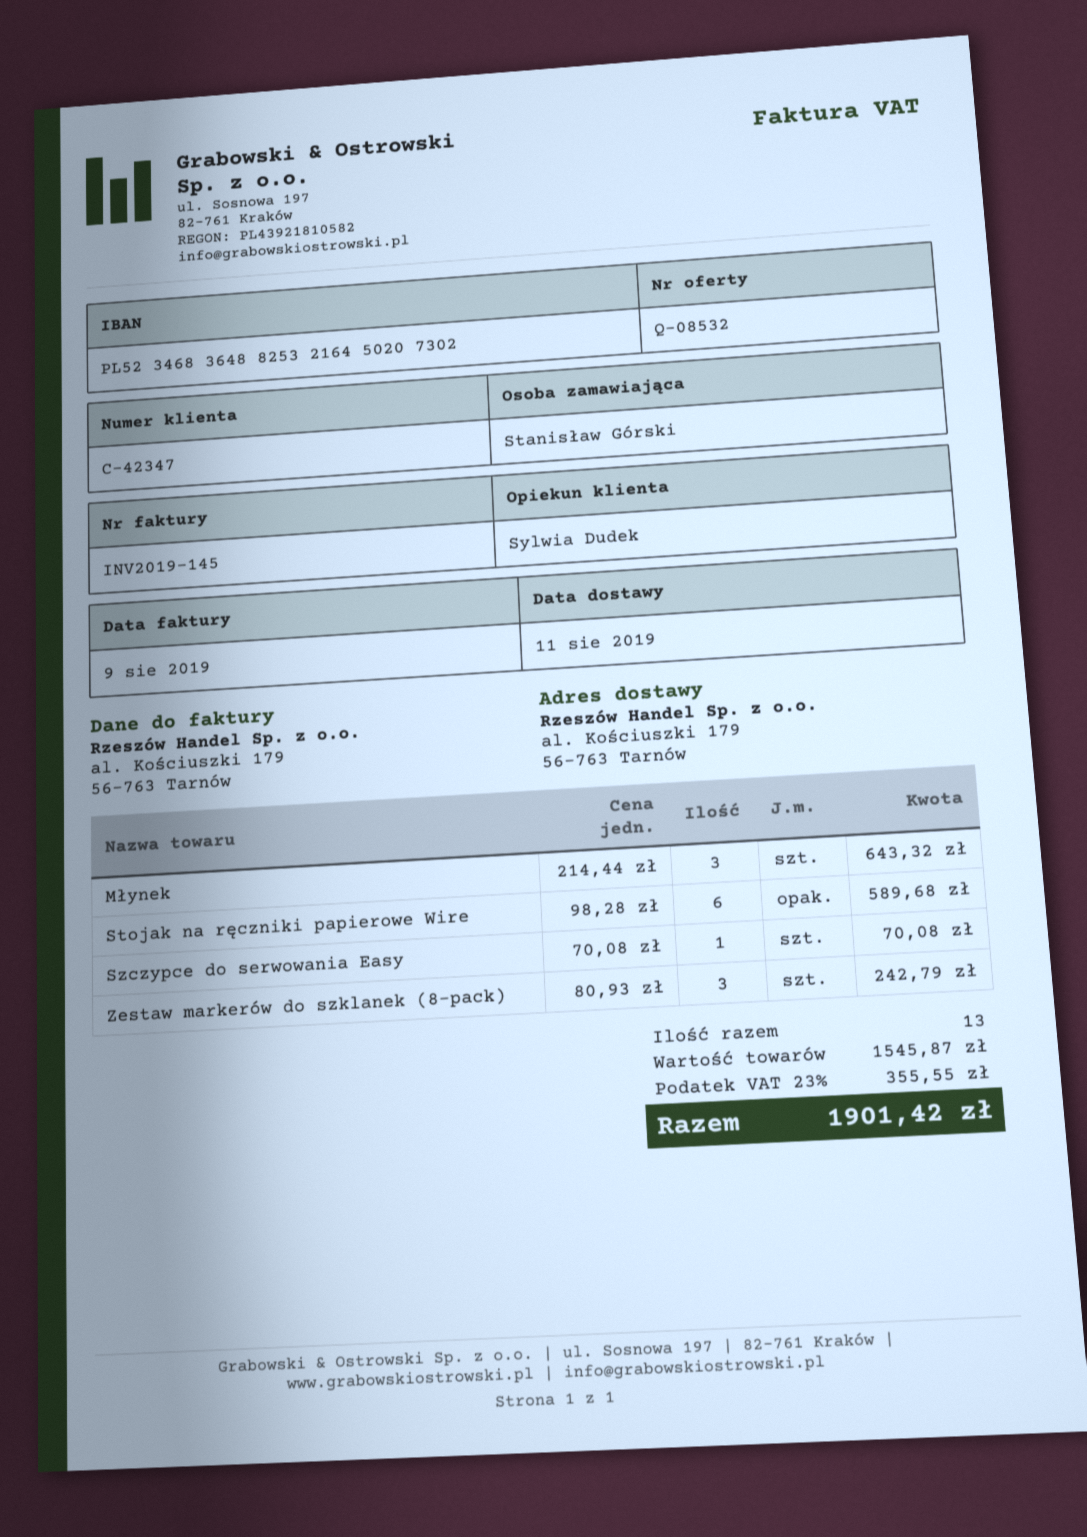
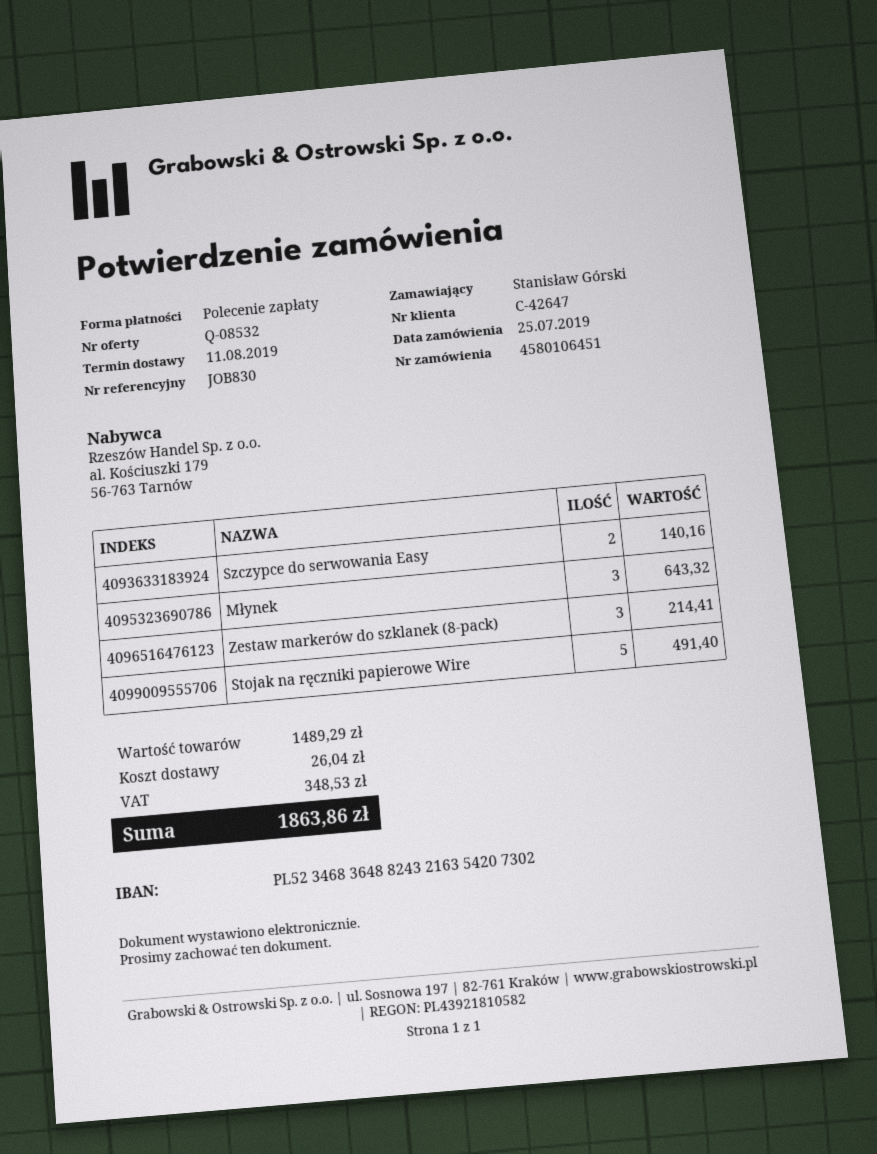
customer number: C-42347 -> C-42647
bank account: PL52346836488253216450207302 -> PL52346836488243216354207302
Stojak na ręczniki papierowe Wire: 6 for 589.68 -> 5 for 491.40
Szczypce do serwowania Easy: 1 for 70.08 -> 2 for 140.16
Zestaw markerów do szklanek (8-pack): 3 for 242.79 -> 3 for 214.41
subtotal: 1545.87 -> 1489.29
shipping: none -> 26.04
tax: 355.55 -> 348.53
total: 1901.42 -> 1863.86

